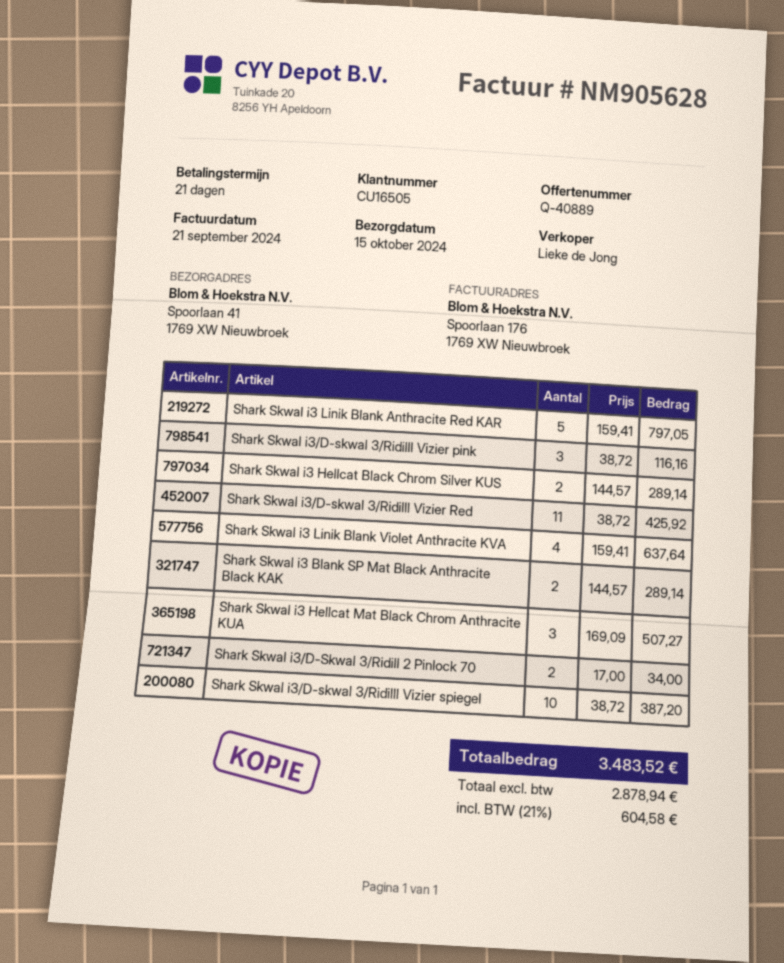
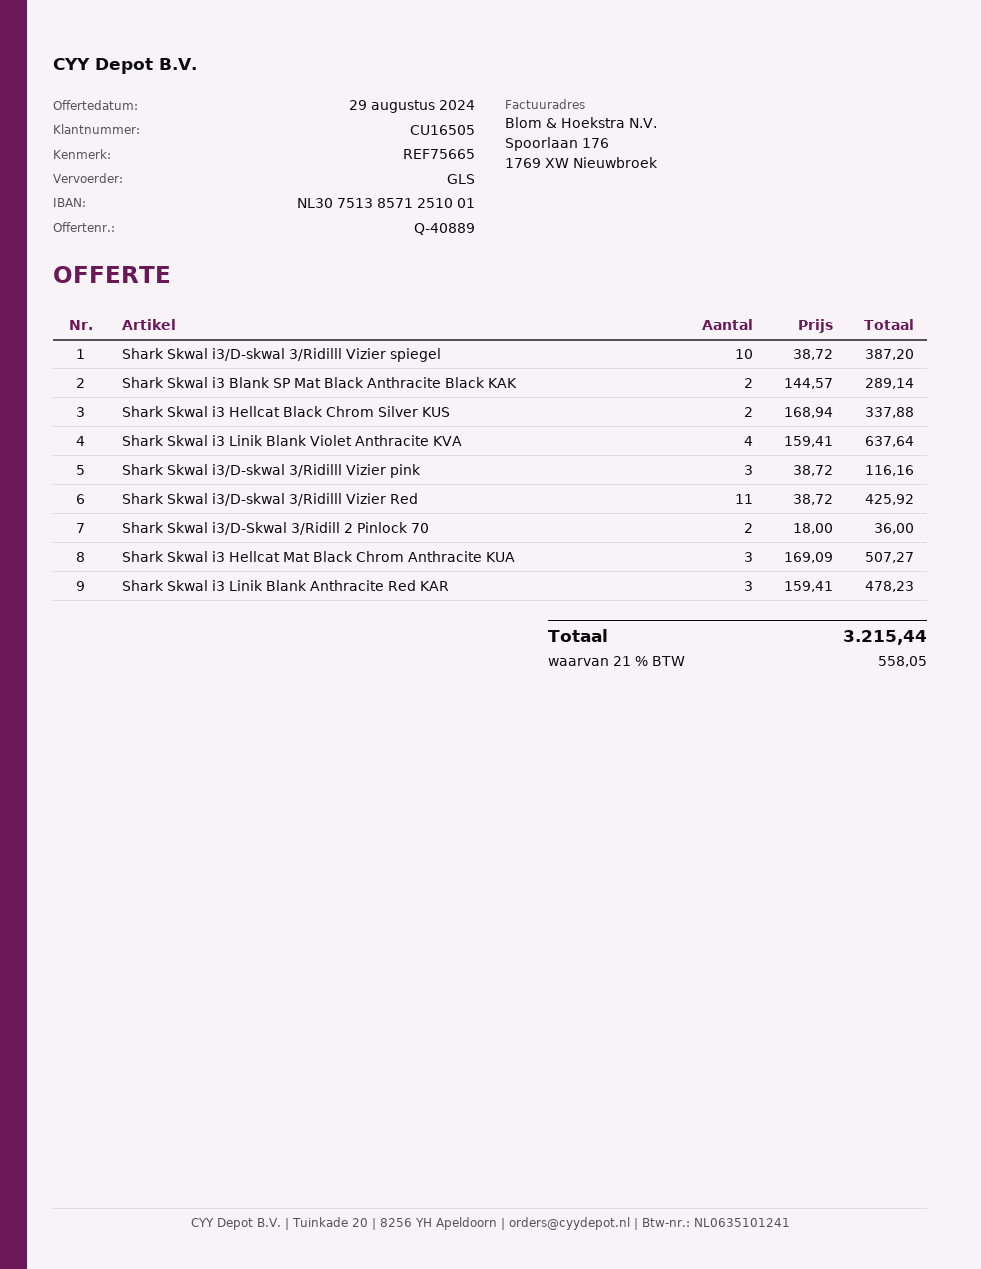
Shark Skwal i3 Linik Blank Anthracite Red KAR: 5 x 159.41 = 797.05 -> 3 x 159.41 = 478.23
Shark Skwal i3 Hellcat Black Chrom Silver KUS: 2 x 144.57 = 289.14 -> 2 x 168.94 = 337.88
Shark Skwal i3/D-Skwal 3/Ridill 2 Pinlock 70: 2 x 17.00 = 34.00 -> 2 x 18.00 = 36.00
tax: 21% = 604.58 -> 21% = 558.05
total: 3483.52 -> 3215.44

